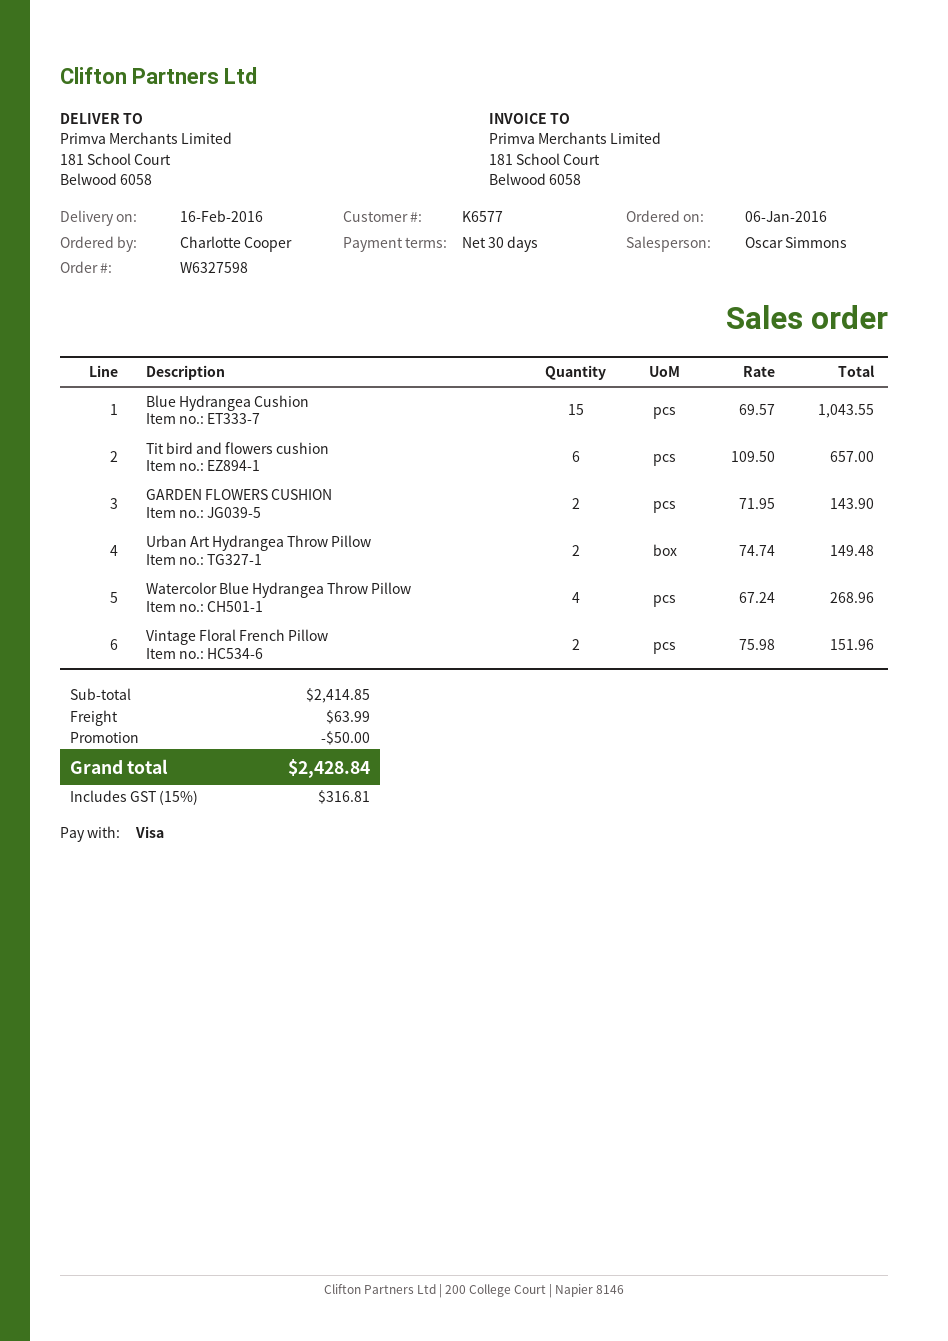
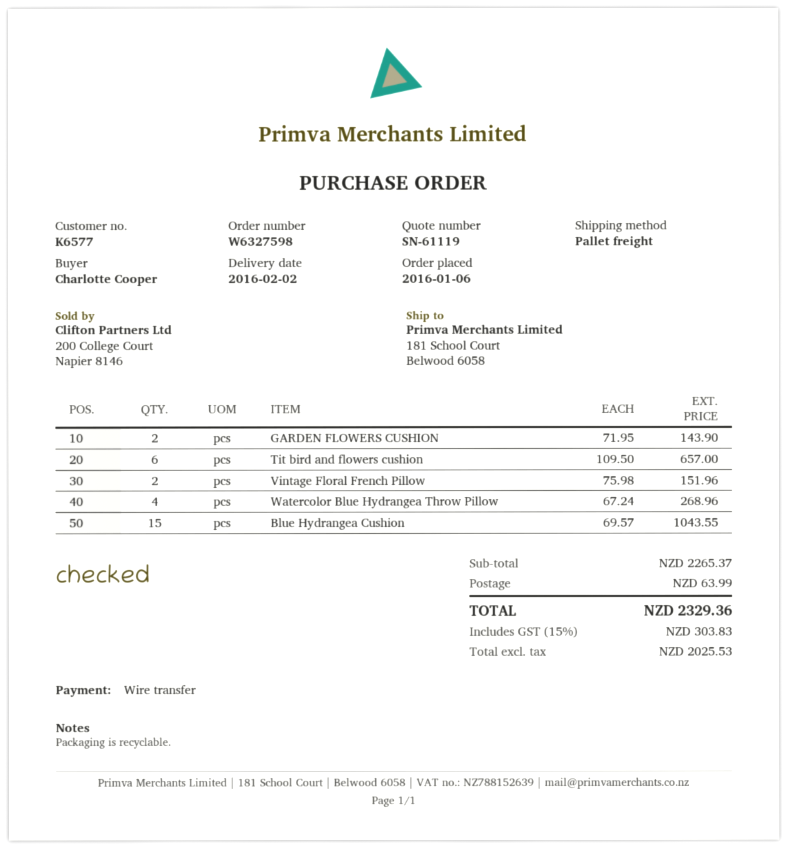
delivery date: 2016-02-16 -> 2016-02-02
payment method: Visa -> bank transfer
Urban Art Hydrangea Throw Pillow: 2 x 74.74 = 149.48 -> none
subtotal: 2414.85 -> 2265.37
discount: 50.00 -> none
tax: 15% = 316.81 -> 15% = 303.83
total: 2428.84 -> 2329.36

